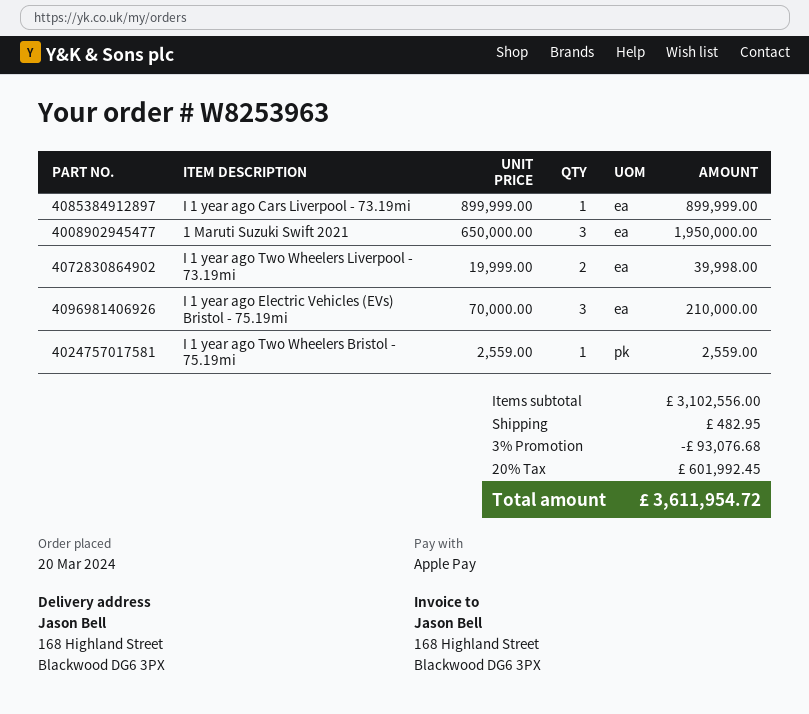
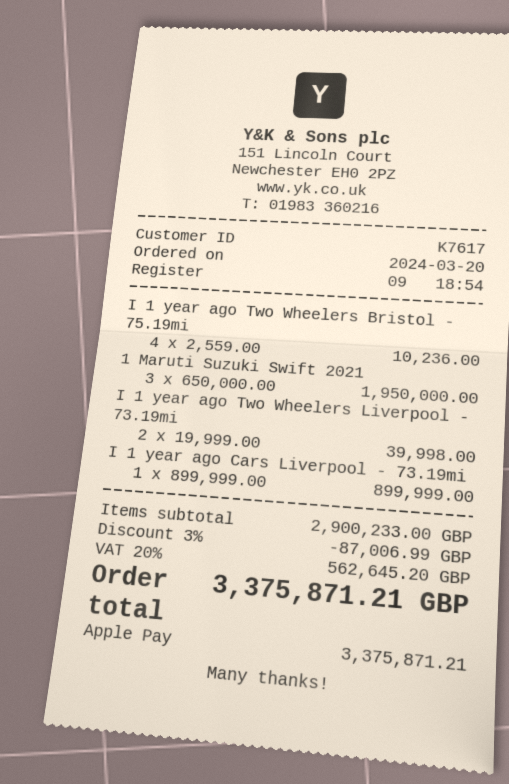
I 1 year ago Electric Vehicles (EVs) Bristol - 75.19mi: 3 x 70000.00 = 210000.00 -> none
I 1 year ago Two Wheelers Bristol - 75.19mi: 1 x 2559.00 = 2559.00 -> 4 x 2559.00 = 10236.00
subtotal: 3102556.00 -> 2900233.00
discount: 3% = 93076.68 -> 3% = 87006.99
shipping: 482.95 -> none
tax: 20% = 601992.45 -> 20% = 562645.20
total: 3611954.72 -> 3375871.21

